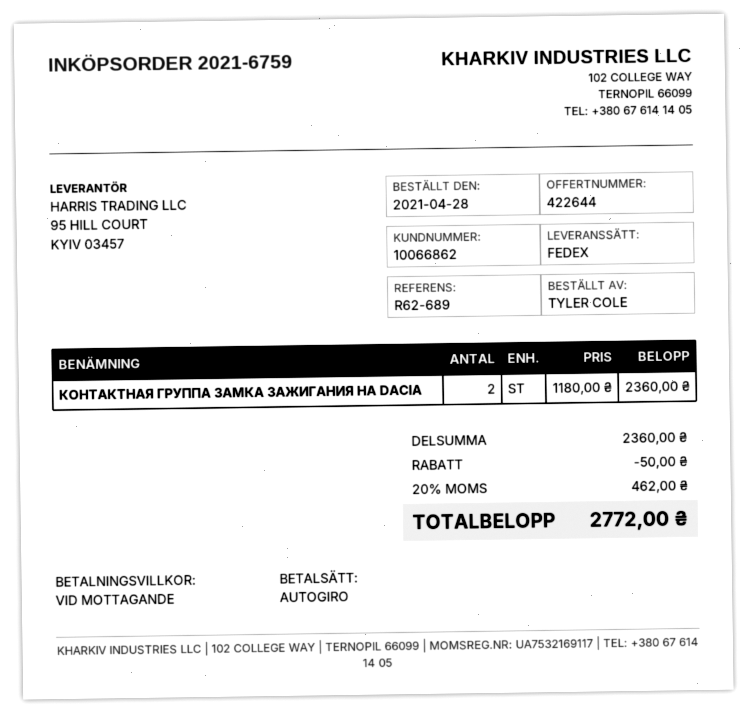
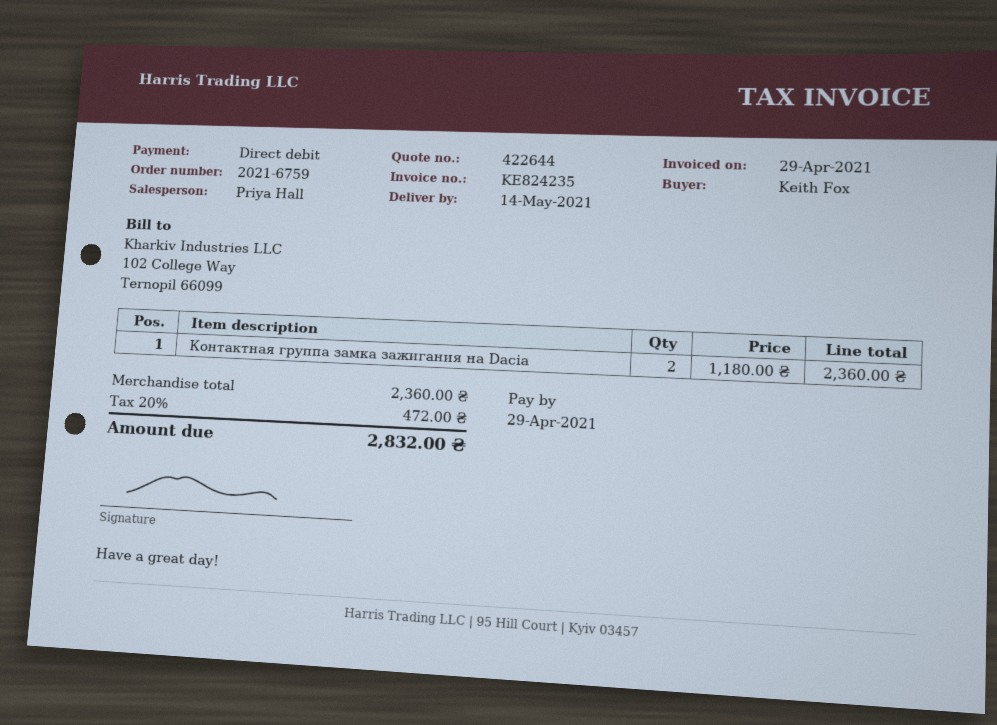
ordered by: TYLER COLE -> Keith Fox
discount: 50.00 -> none
tax: 20% = 462.00 -> 20% = 472.00
total: 2772.00 -> 2832.00

